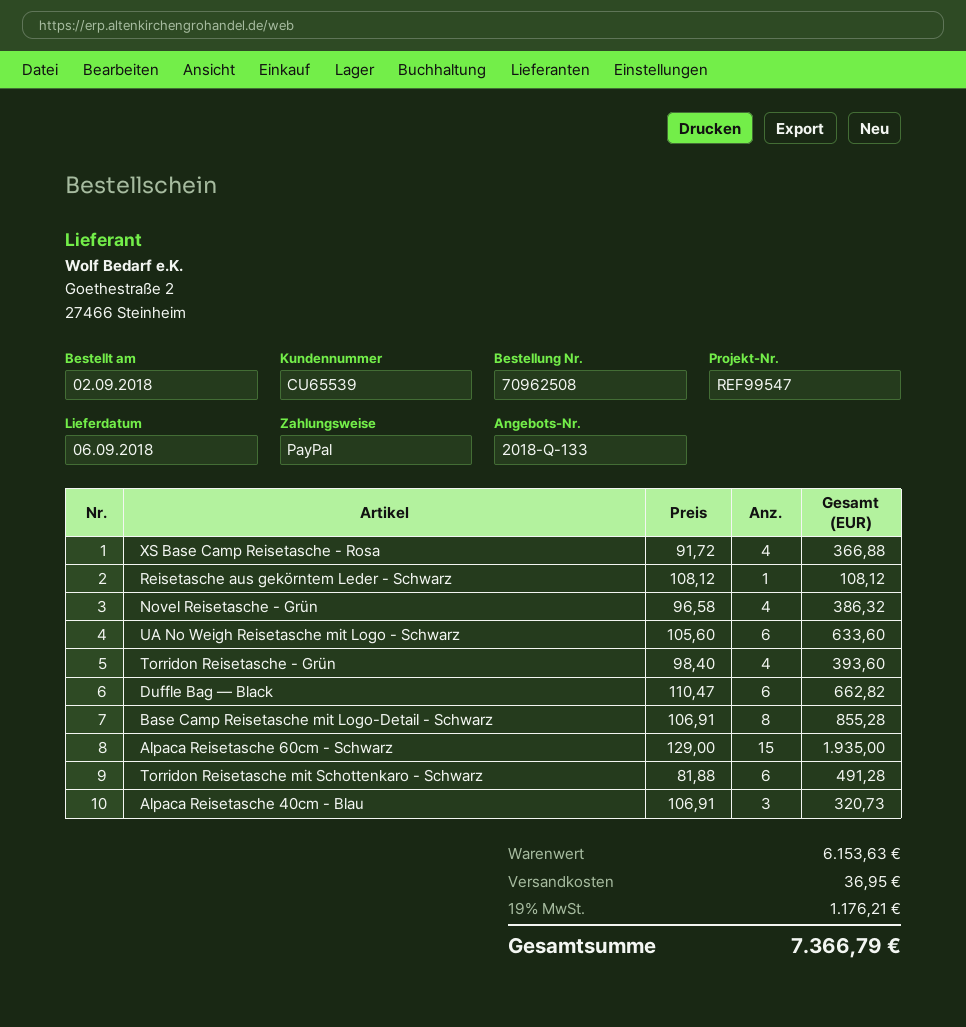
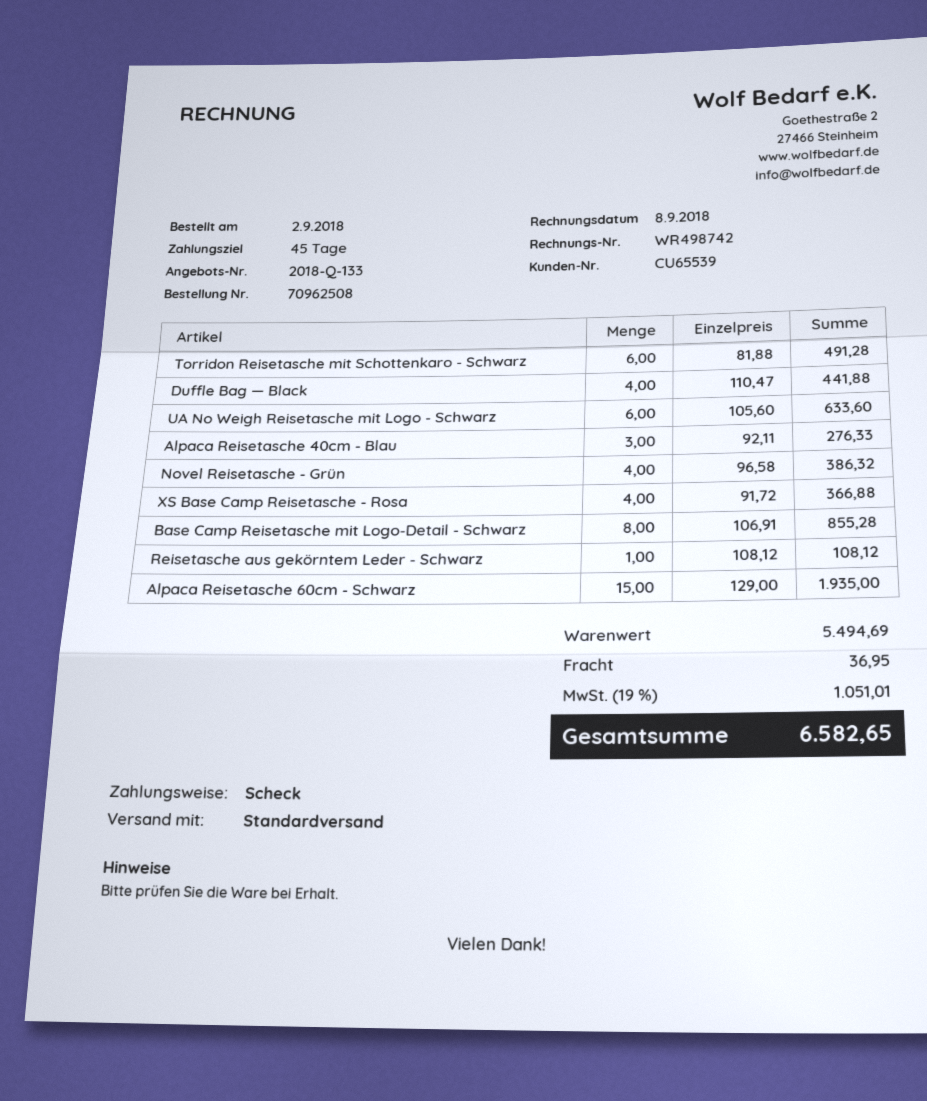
payment method: PayPal -> cheque
Torridon Reisetasche - Grün: 4 x 98.40 = 393.60 -> none
Duffle Bag — Black: 6 x 110.47 = 662.82 -> 4 x 110.47 = 441.88
Alpaca Reisetasche 40cm - Blau: 3 x 106.91 = 320.73 -> 3 x 92.11 = 276.33
subtotal: 6153.63 -> 5494.69
tax: 19% = 1176.21 -> 19% = 1051.01
total: 7366.79 -> 6582.65

